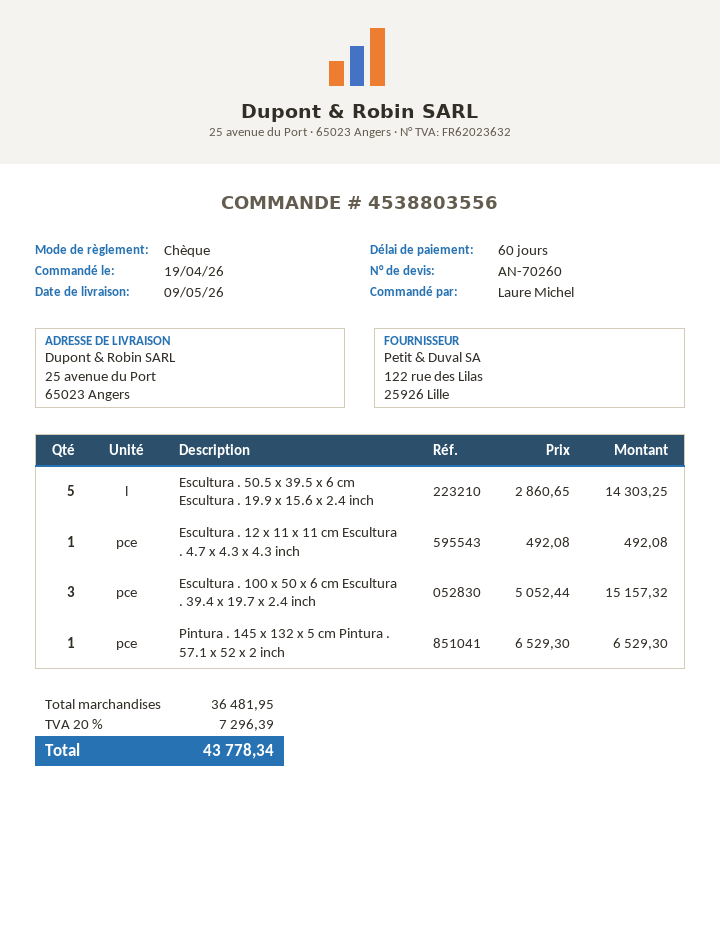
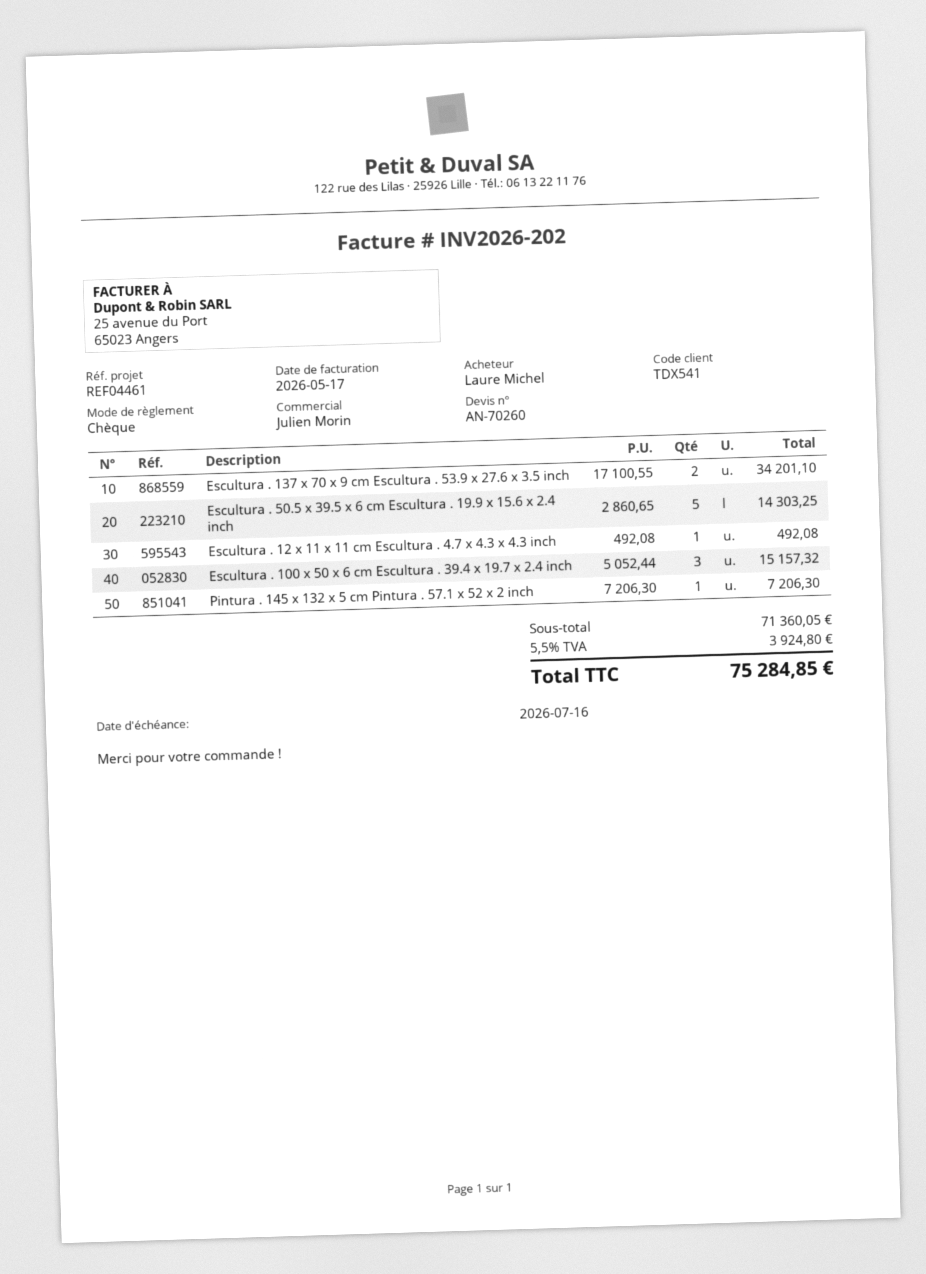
Pintura . 145 x 132 x 5 cm Pintura . 57.1 x 52 x 2 inch: 1 x 6529.30 = 6529.30 -> 1 x 7206.30 = 7206.30
Escultura . 137 x 70 x 9 cm Escultura . 53.9 x 27.6 x 3.5 inch: none -> 2 x 17100.55 = 34201.10
subtotal: 36481.95 -> 71360.05
tax: 20% = 7296.39 -> 5.5% = 3924.80
total: 43778.34 -> 75284.85

